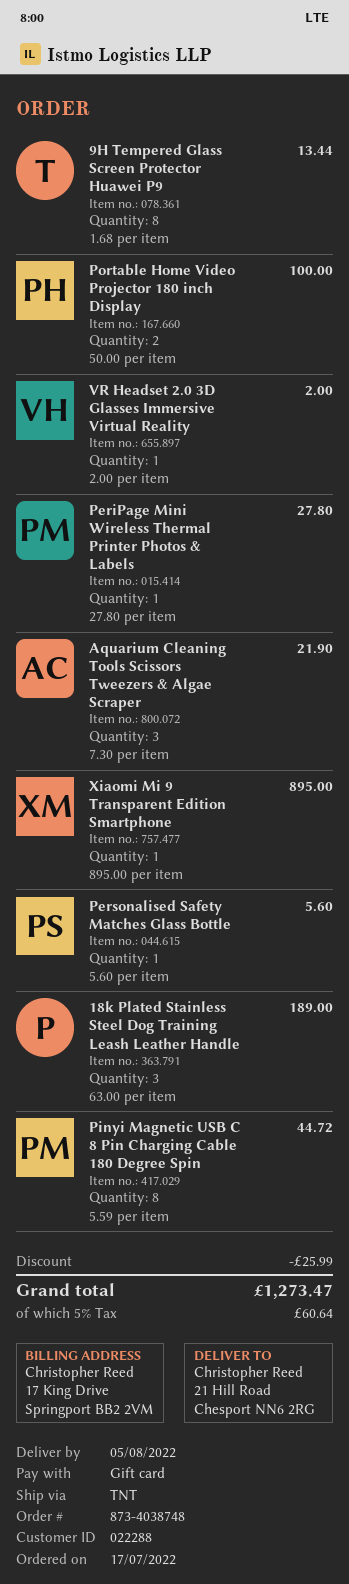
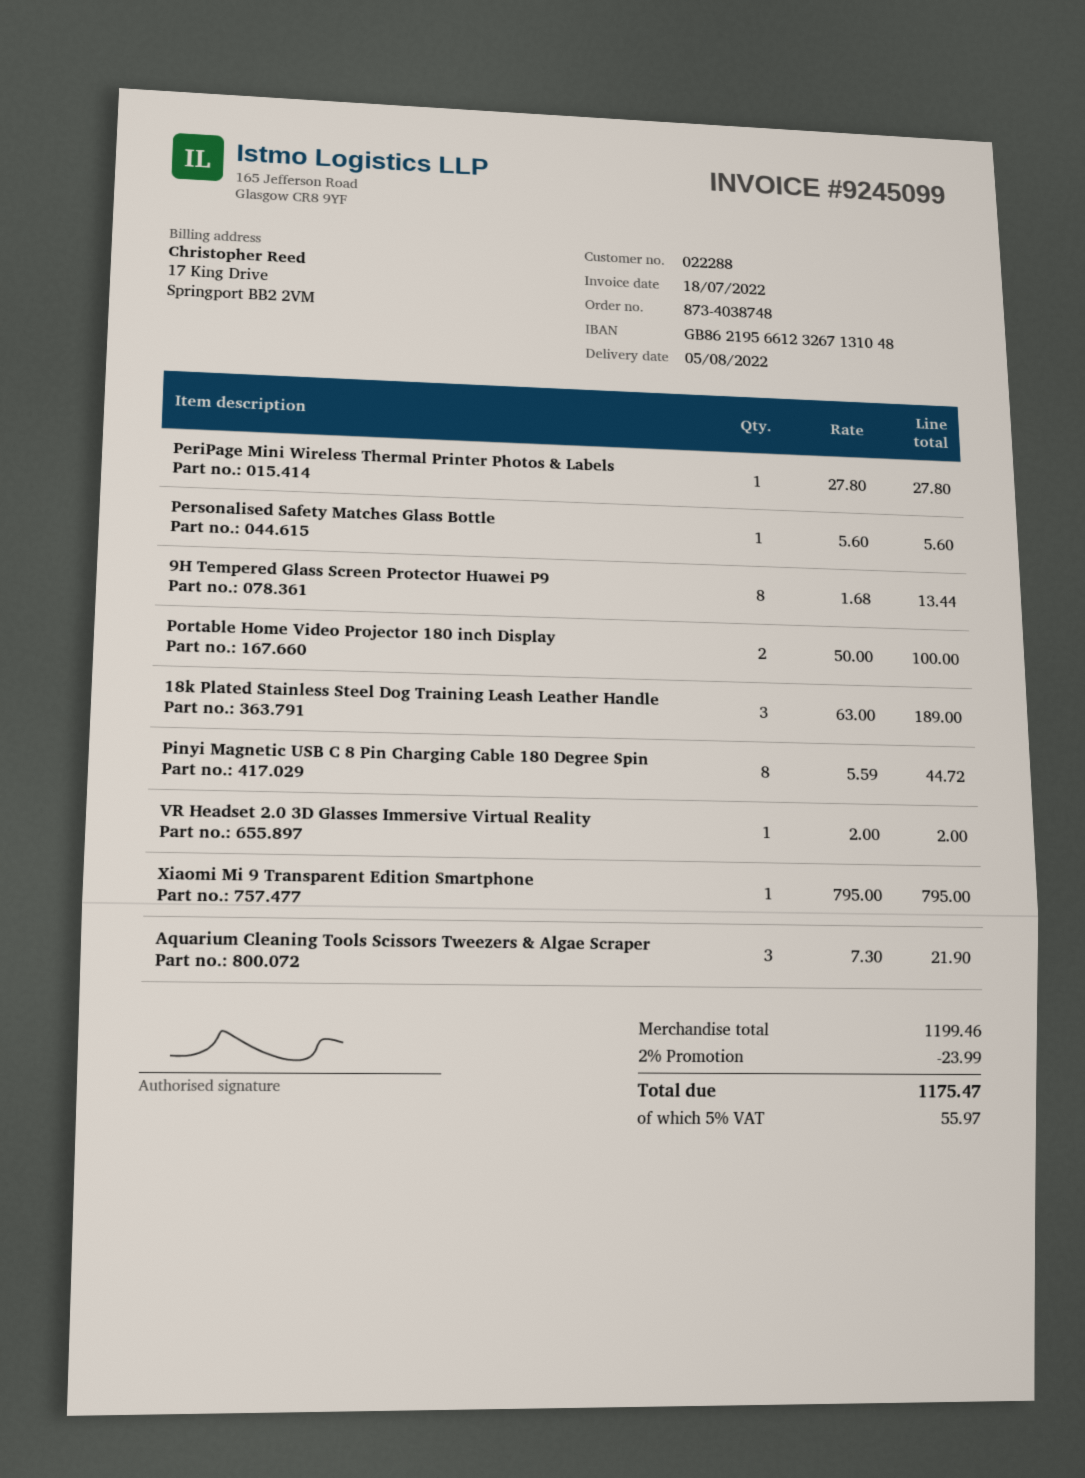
Xiaomi Mi 9 Transparent Edition Smartphone: 1 x 895.00 = 895.00 -> 1 x 795.00 = 795.00
discount: 25.99 -> 23.99
tax: 5% = 60.64 -> 5% = 55.97
total: 1273.47 -> 1175.47

